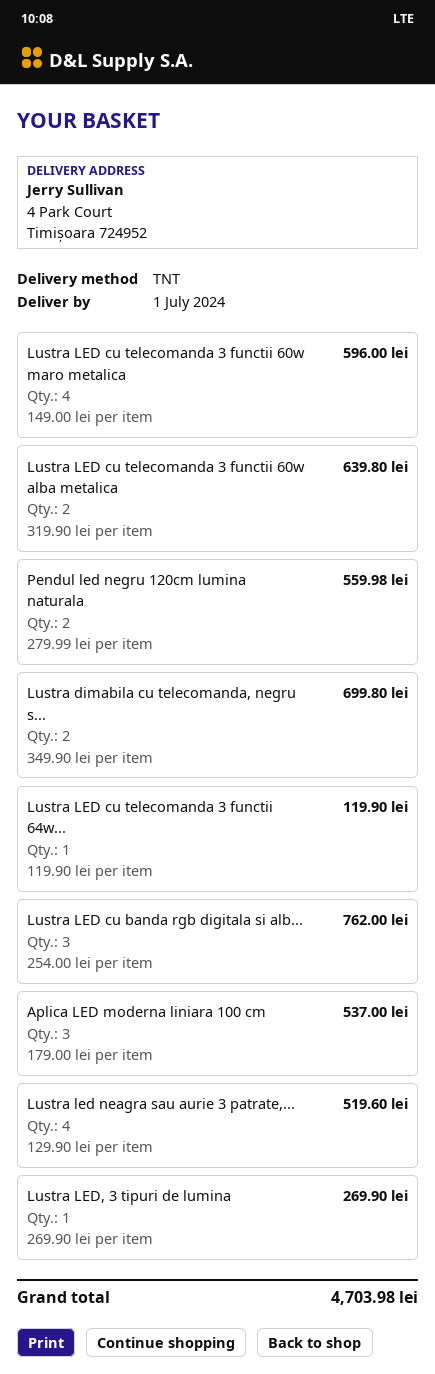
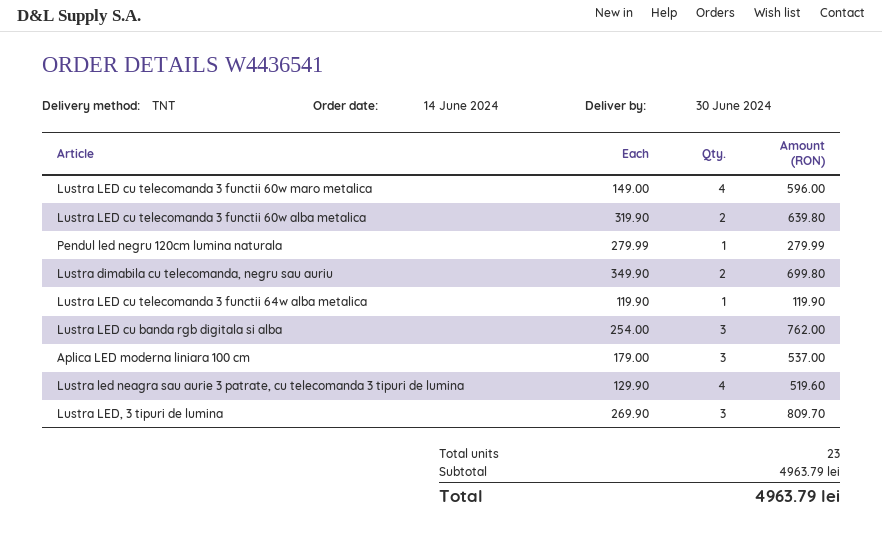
delivery date: 2024-07-01 -> 2024-06-30
Pendul led negru 120cm lumina naturala: 2 x 279.99 = 559.98 -> 1 x 279.99 = 279.99
Lustra LED, 3 tipuri de lumina: 1 x 269.90 = 269.90 -> 3 x 269.90 = 809.70
total: 4703.98 -> 4963.79

